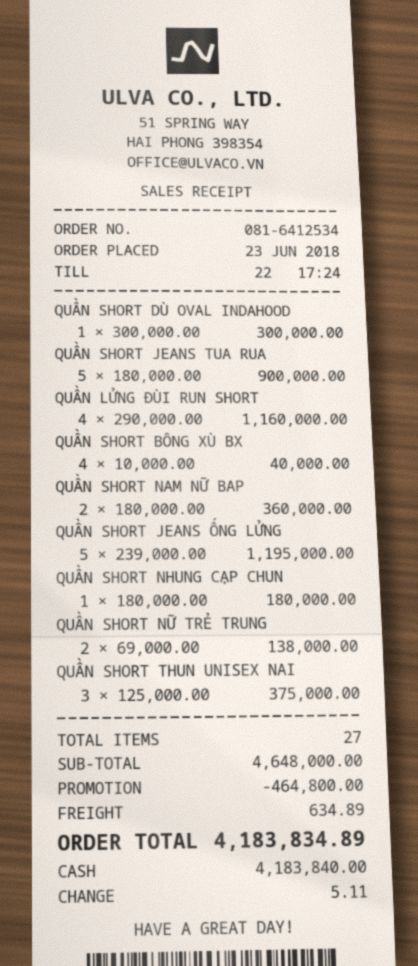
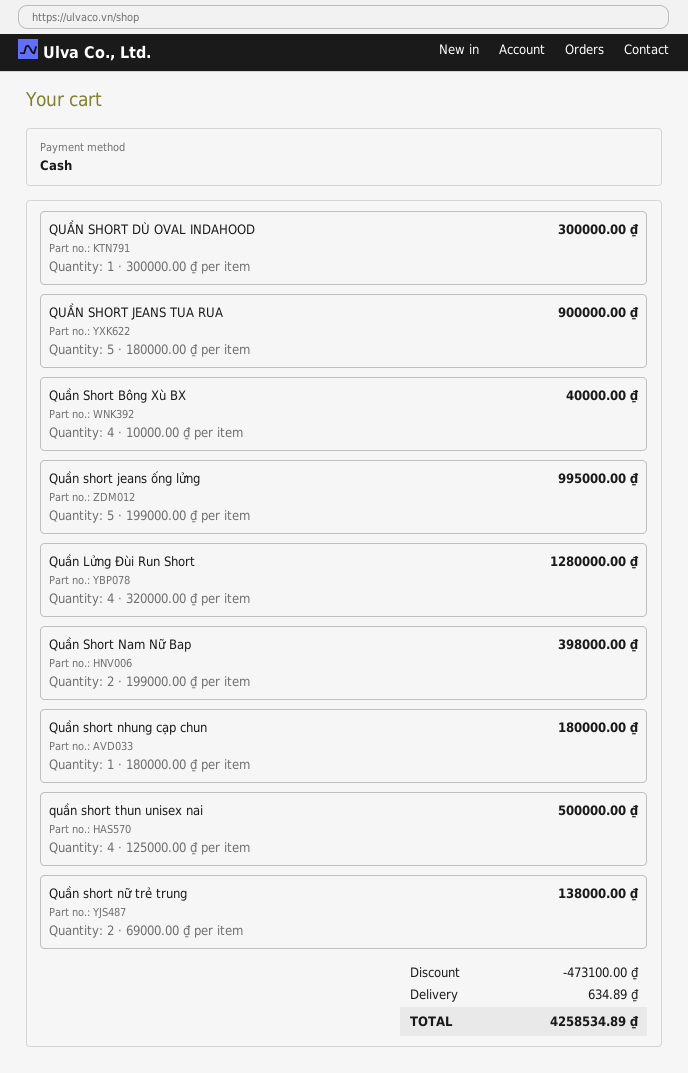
QUẦN LỬNG ĐÙI RUN SHORT: 4 x 290000.00 = 1160000.00 -> 4 x 320000.00 = 1280000.00
QUẦN SHORT NAM NỮ BAP: 2 x 180000.00 = 360000.00 -> 2 x 199000.00 = 398000.00
QUẦN SHORT JEANS ỐNG LỬNG: 5 x 239000.00 = 1195000.00 -> 5 x 199000.00 = 995000.00
QUẦN SHORT THUN UNISEX NAI: 3 x 125000.00 = 375000.00 -> 4 x 125000.00 = 500000.00
discount: 464800.00 -> 473100.00
total: 4183834.89 -> 4258534.89

